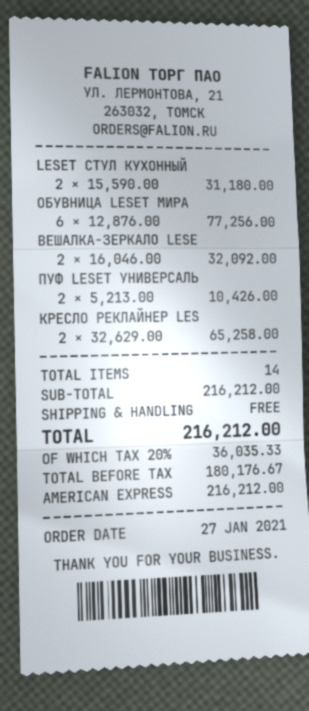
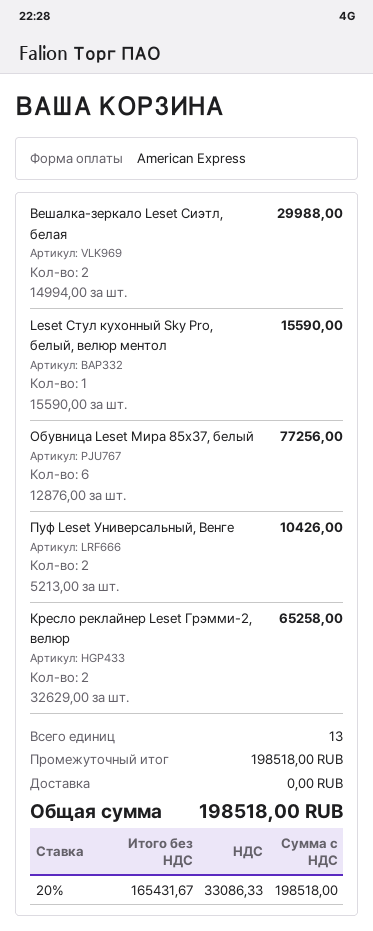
LESET СТУЛ КУХОННЫЙ: 2 x 15590.00 = 31180.00 -> 1 x 15590.00 = 15590.00
ВЕШАЛКА-ЗЕРКАЛО LESE: 2 x 16046.00 = 32092.00 -> 2 x 14994.00 = 29988.00
total quantity: 14 -> 13
subtotal: 216212.00 -> 198518.00
net: 180176.67 -> 165431.67
tax: 20% = 36035.33 -> 20% = 33086.33
total: 216212.00 -> 198518.00

